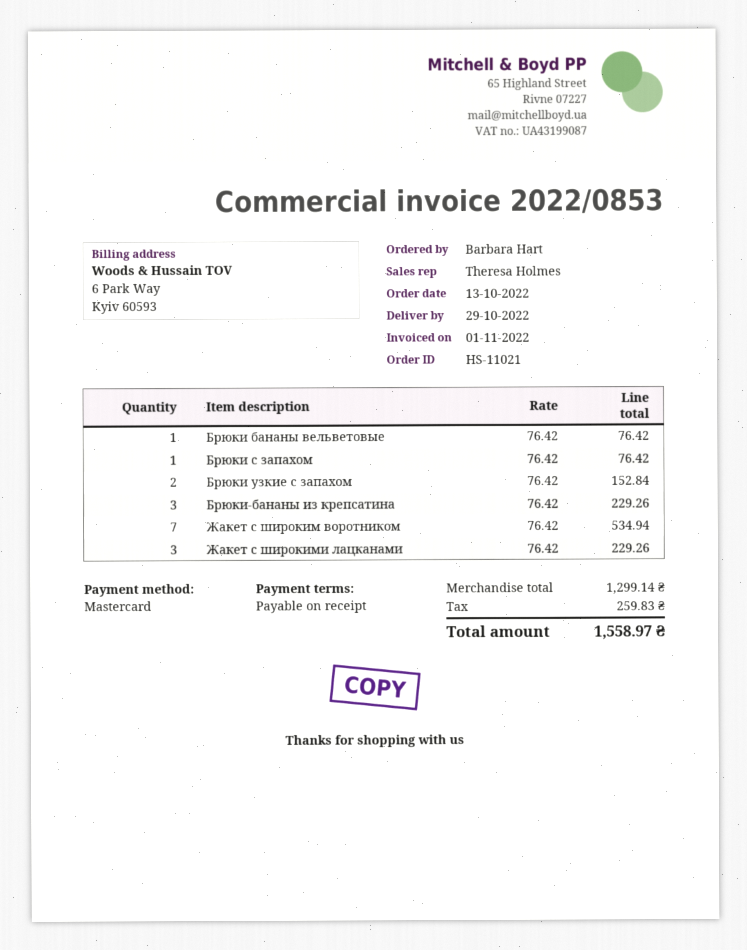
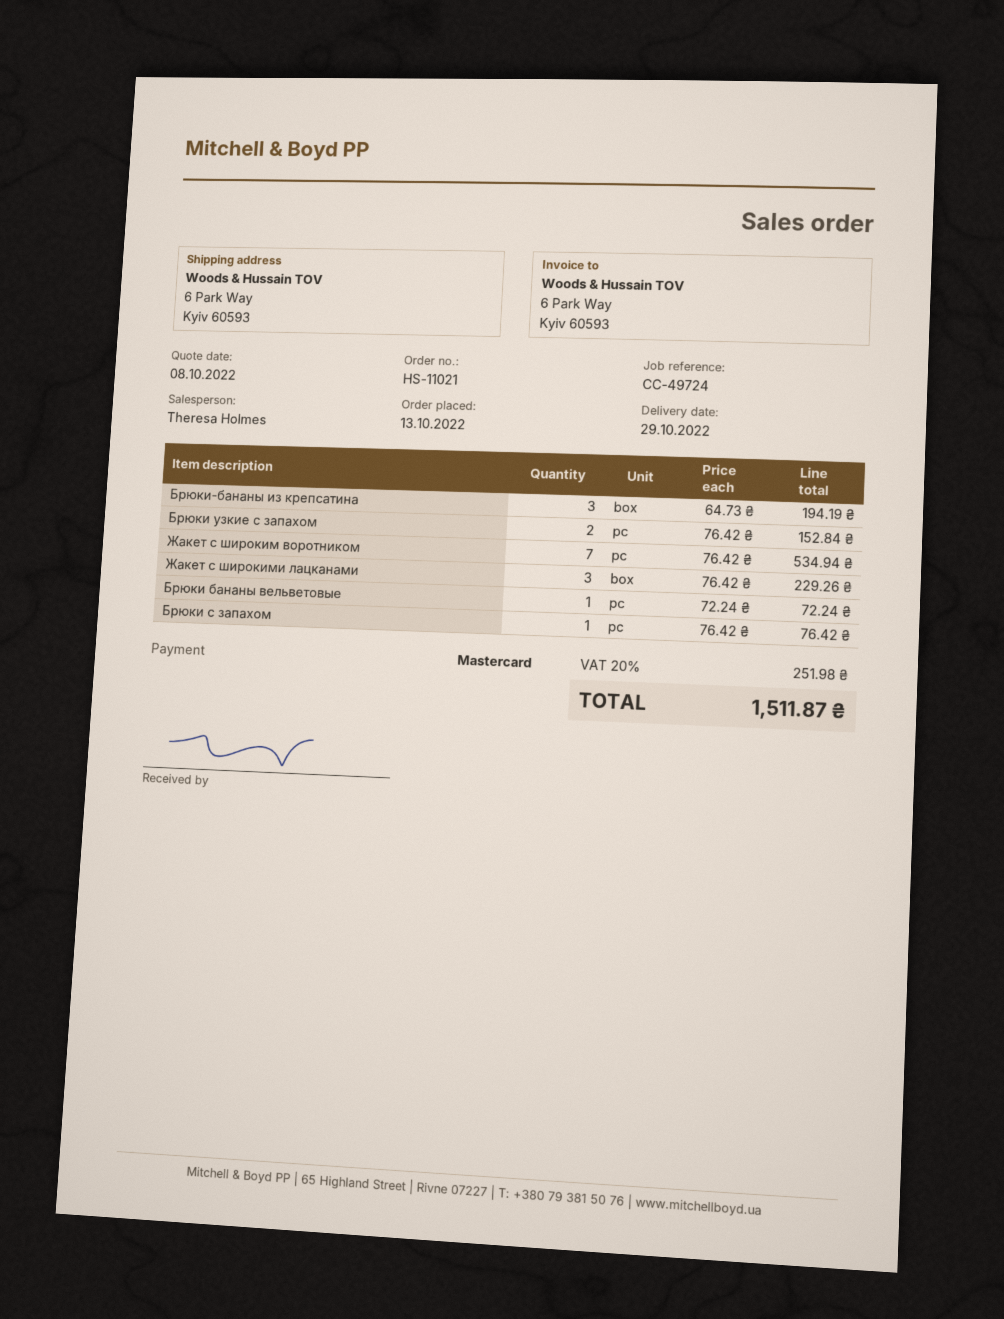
Брюки бананы вельветовые: 1 x 76.42 = 76.42 -> 1 x 72.24 = 72.24
Брюки-бананы из крепсатина: 3 x 76.42 = 229.26 -> 3 x 64.73 = 194.19
tax: 259.83 -> 251.98
total: 1558.97 -> 1511.87

